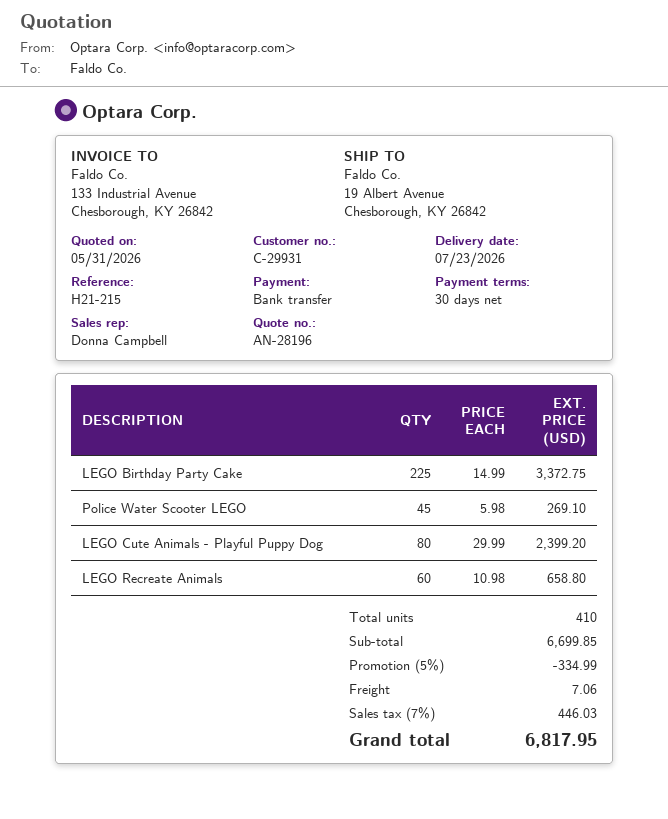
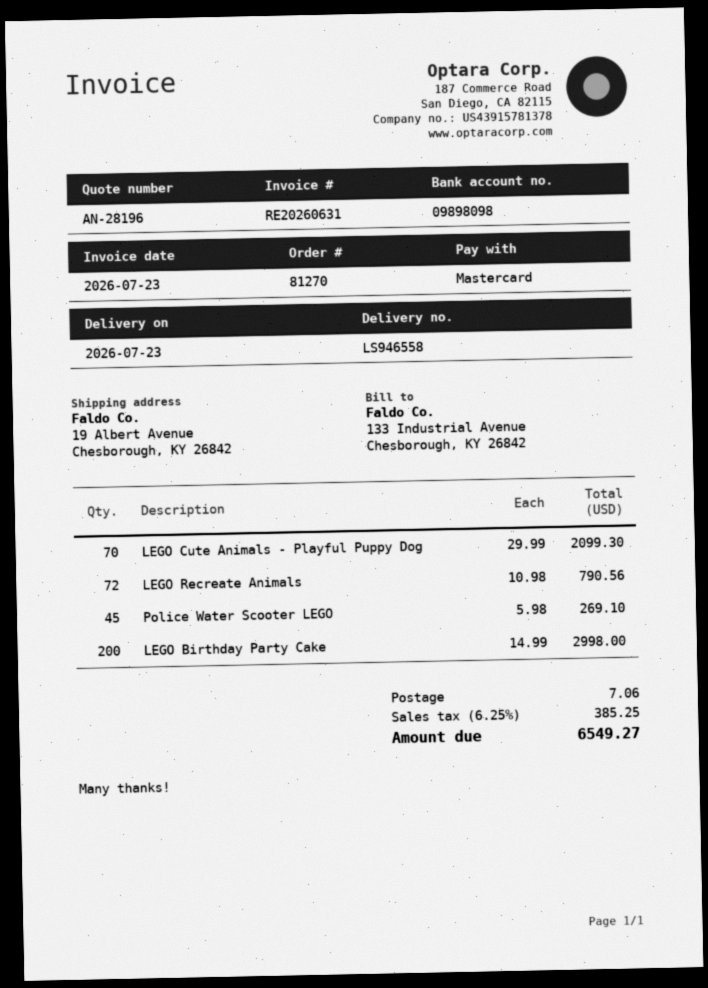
payment method: bank transfer -> Mastercard
LEGO Birthday Party Cake: 225 x 14.99 = 3372.75 -> 200 x 14.99 = 2998.00
LEGO Cute Animals - Playful Puppy Dog: 80 x 29.99 = 2399.20 -> 70 x 29.99 = 2099.30
LEGO Recreate Animals: 60 x 10.98 = 658.80 -> 72 x 10.98 = 790.56
discount: 5% = 334.99 -> none
tax: 7% = 446.03 -> 6.25% = 385.25
total: 6817.95 -> 6549.27

